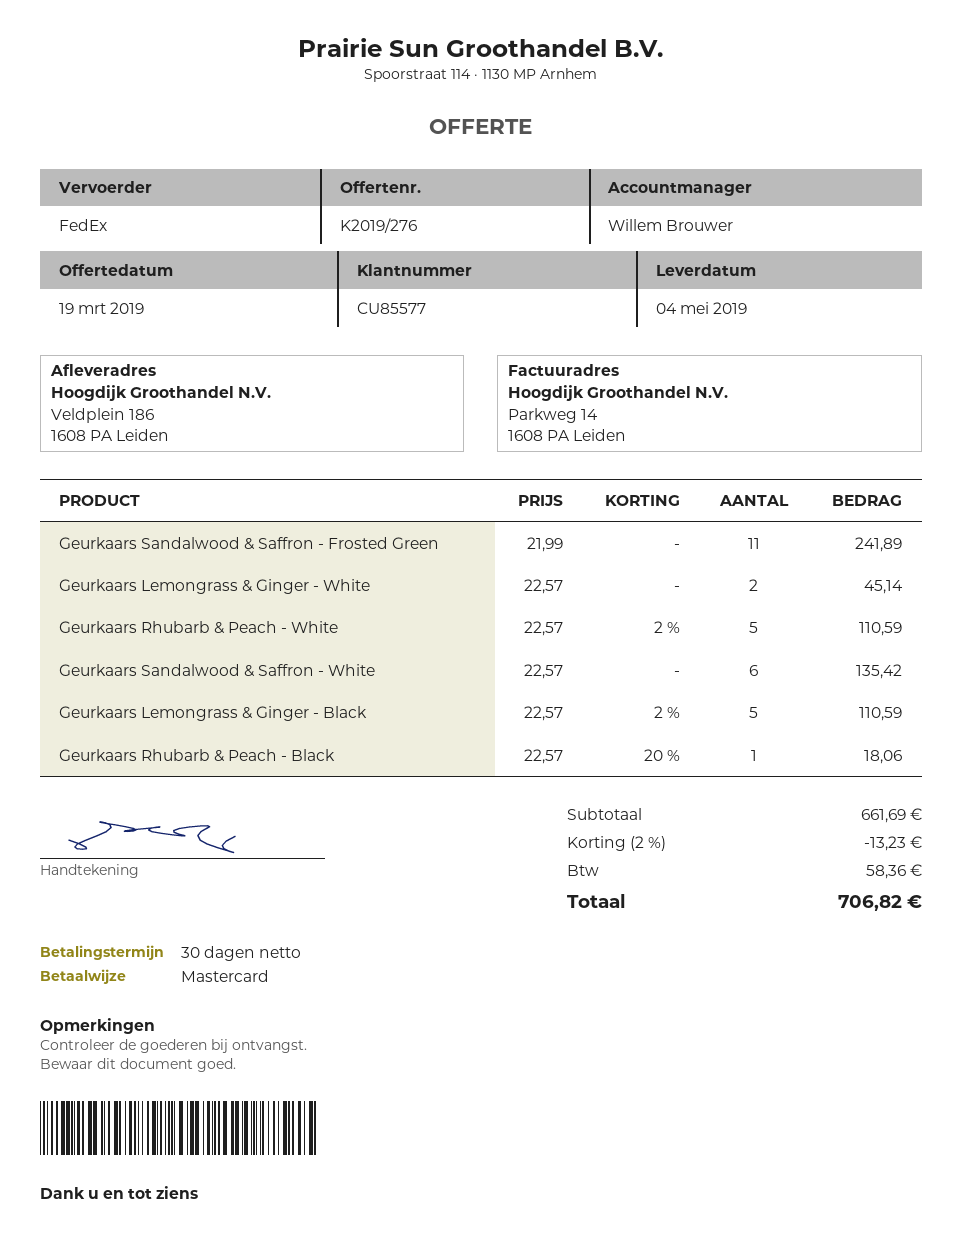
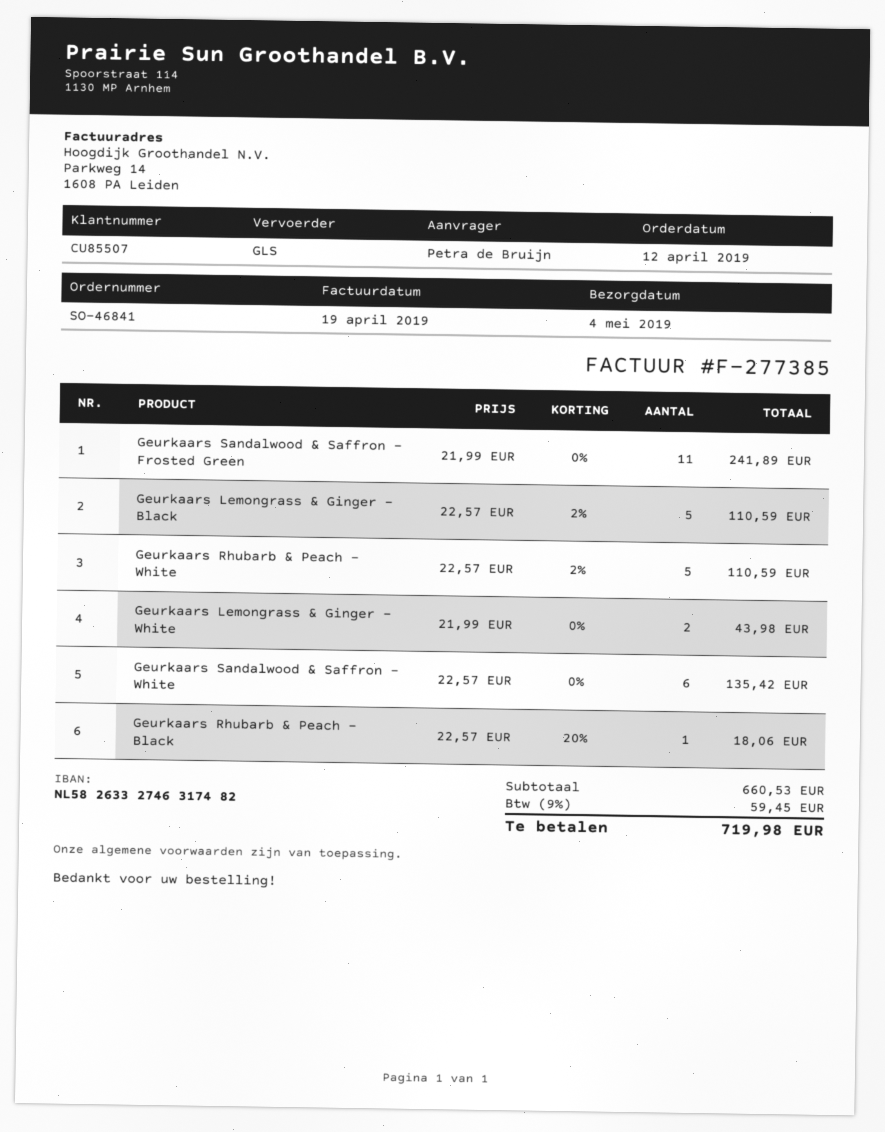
customer number: CU85577 -> CU85507
shipping method: FedEx -> GLS
Geurkaars Lemongrass & Ginger - White: 2 x 22.57 = 45.14 -> 2 x 21.99 = 43.98
subtotal: 661.69 -> 660.53
discount: 2% = 13.23 -> none
tax: 58.36 -> 59.45
total: 706.82 -> 719.98

